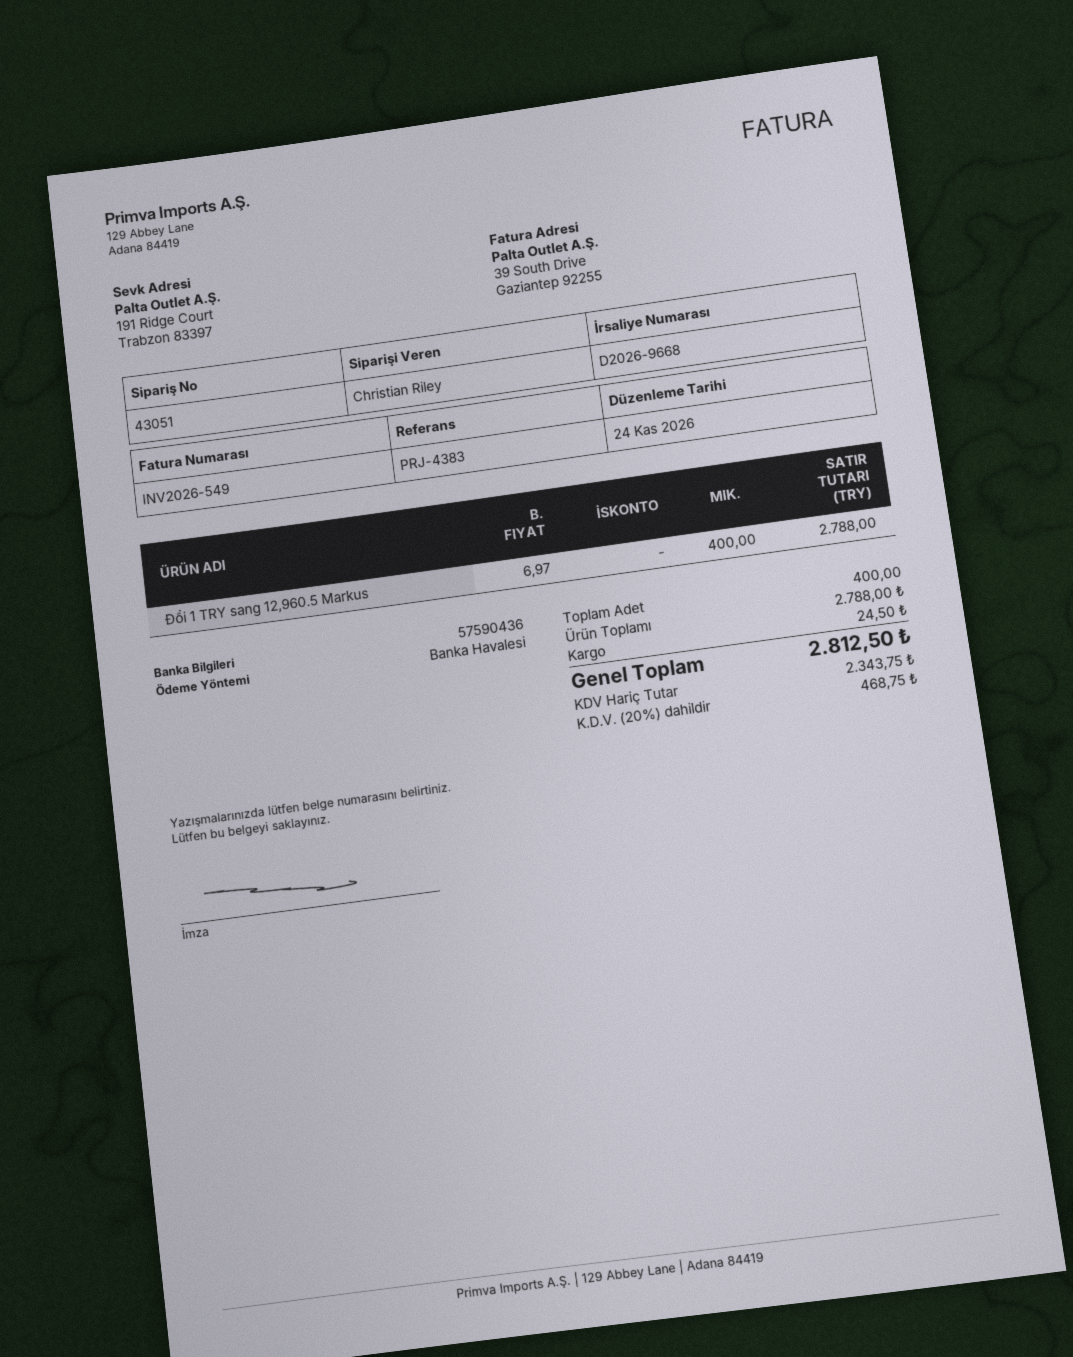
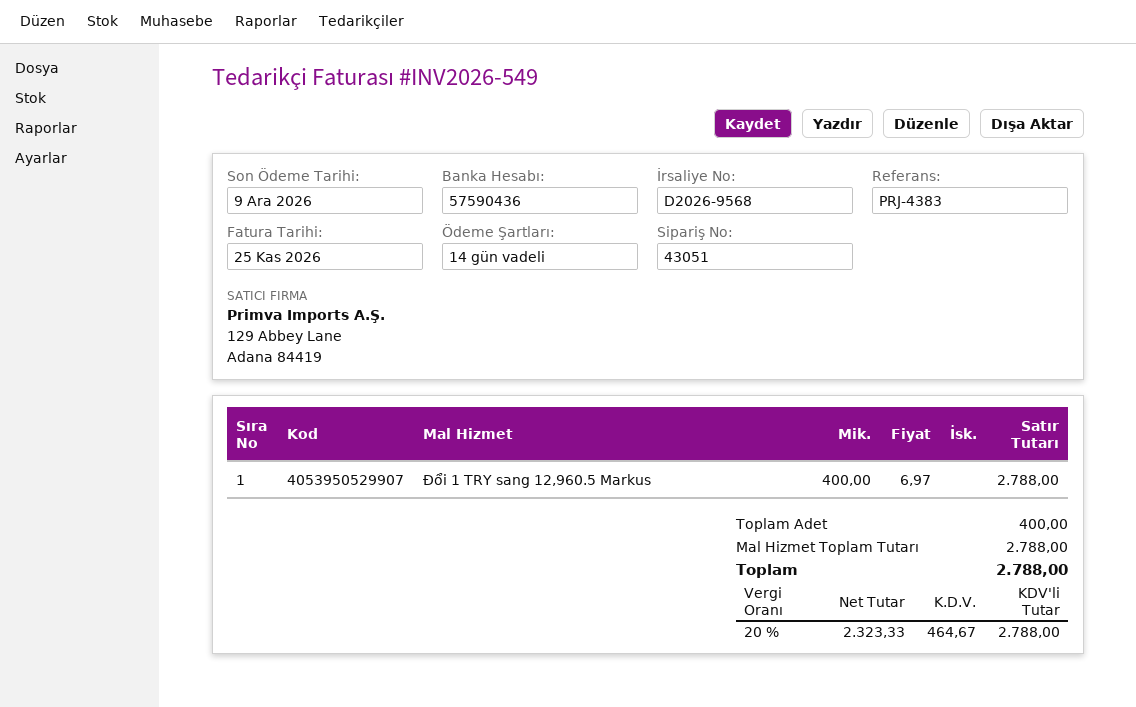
delivery note number: D2026-9668 -> D2026-9568
invoice date: 2026-11-24 -> 2026-11-25
shipping: 24.50 -> none
net: 2343.75 -> 2323.33
tax: 20% = 468.75 -> 20% = 464.67
total: 2812.50 -> 2788.00

